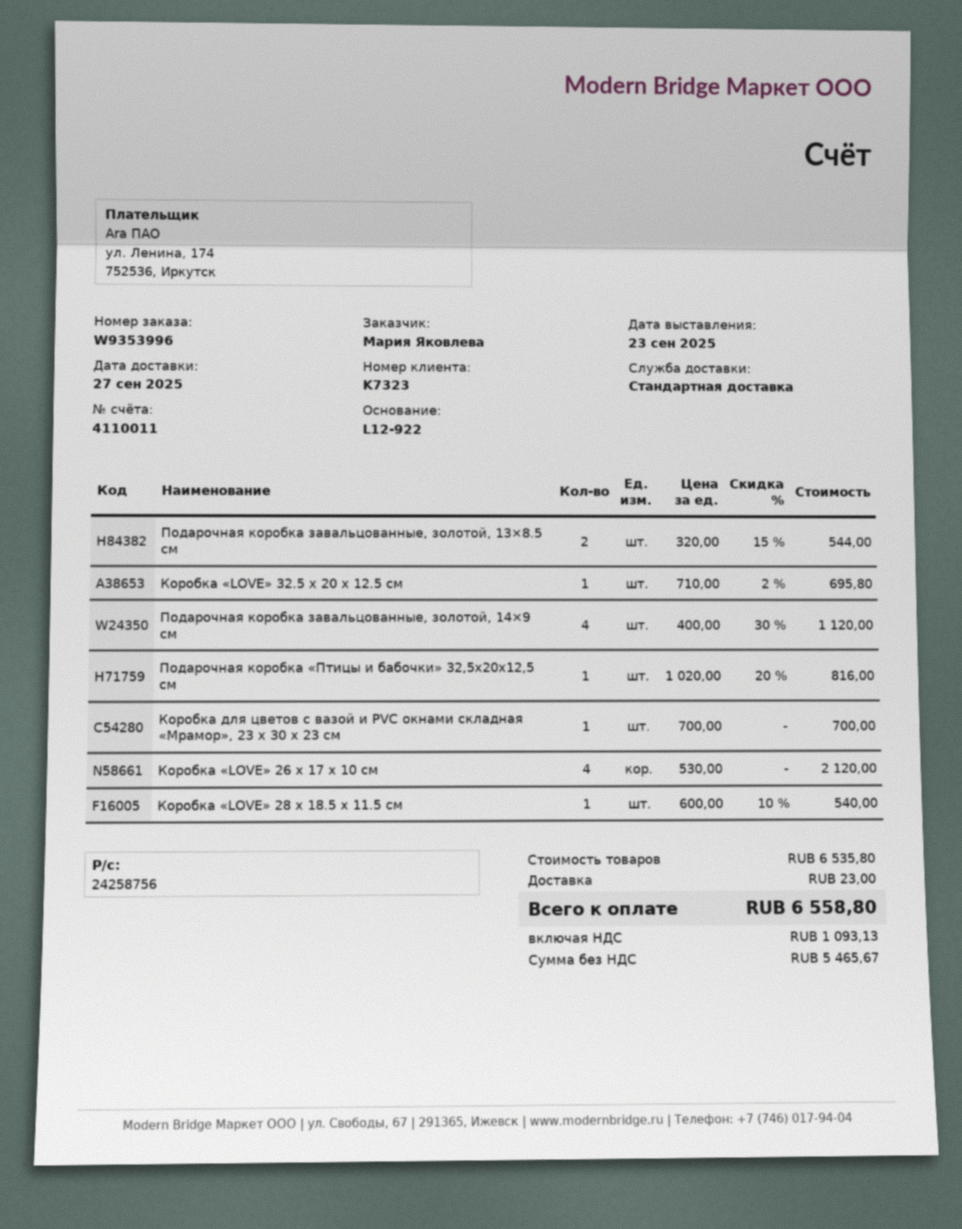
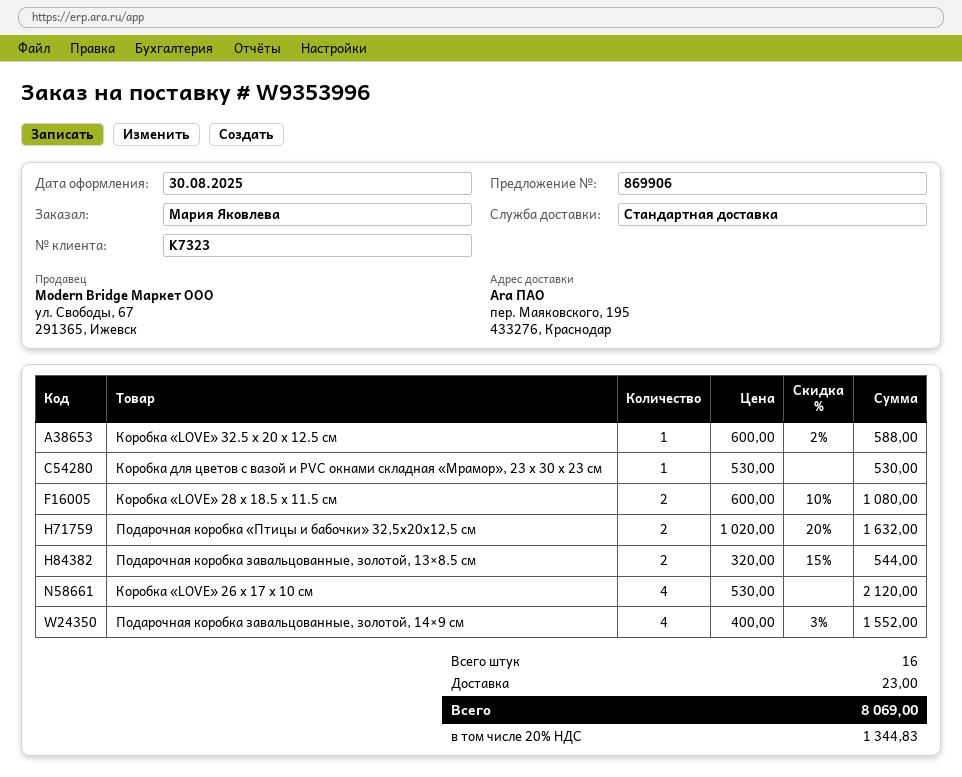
Коробка «LOVE» 32.5 х 20 х 12.5 см: 1 x 710.00 - 2% = 695.80 -> 1 x 600.00 - 2% = 588.00
Подарочная коробка завальцованные, золотой, 14×9 см: 4 x 400.00 - 30% = 1120.00 -> 4 x 400.00 - 3% = 1552.00
Подарочная коробка «Птицы и бабочки» 32,5x20x12,5 см: 1 x 1020.00 - 20% = 816.00 -> 2 x 1020.00 - 20% = 1632.00
Коробка для цветов с вазой и PVC окнами складная «Мрамор», 23 х 30 х 23 см: 1 x 700.00 = 700.00 -> 1 x 530.00 = 530.00
Коробка «LOVE» 28 х 18.5 х 11.5 см: 1 x 600.00 - 10% = 540.00 -> 2 x 600.00 - 10% = 1080.00
tax: 1093.13 -> 1344.83
total: 6558.80 -> 8069.00

